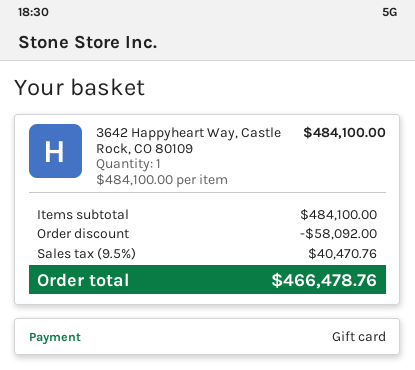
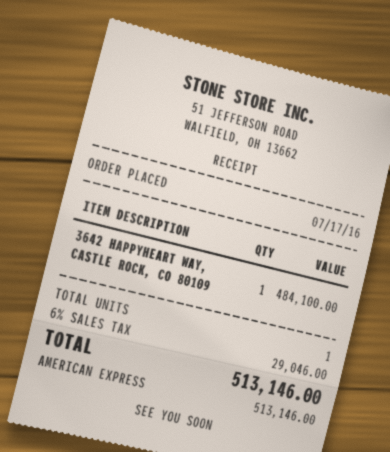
payment method: gift card -> American Express
discount: 58092.00 -> none
tax: 9.5% = 40470.76 -> 6% = 29046.00
total: 466478.76 -> 513146.00

